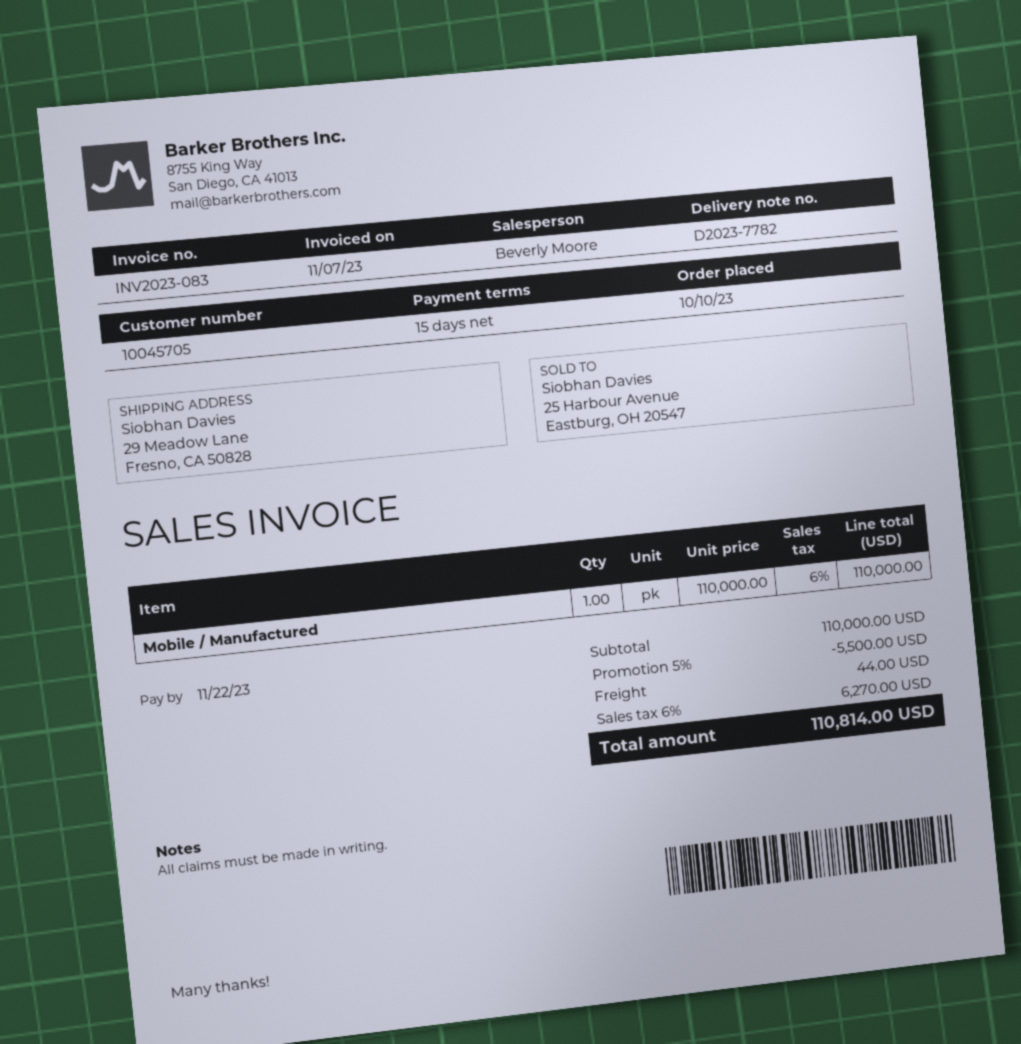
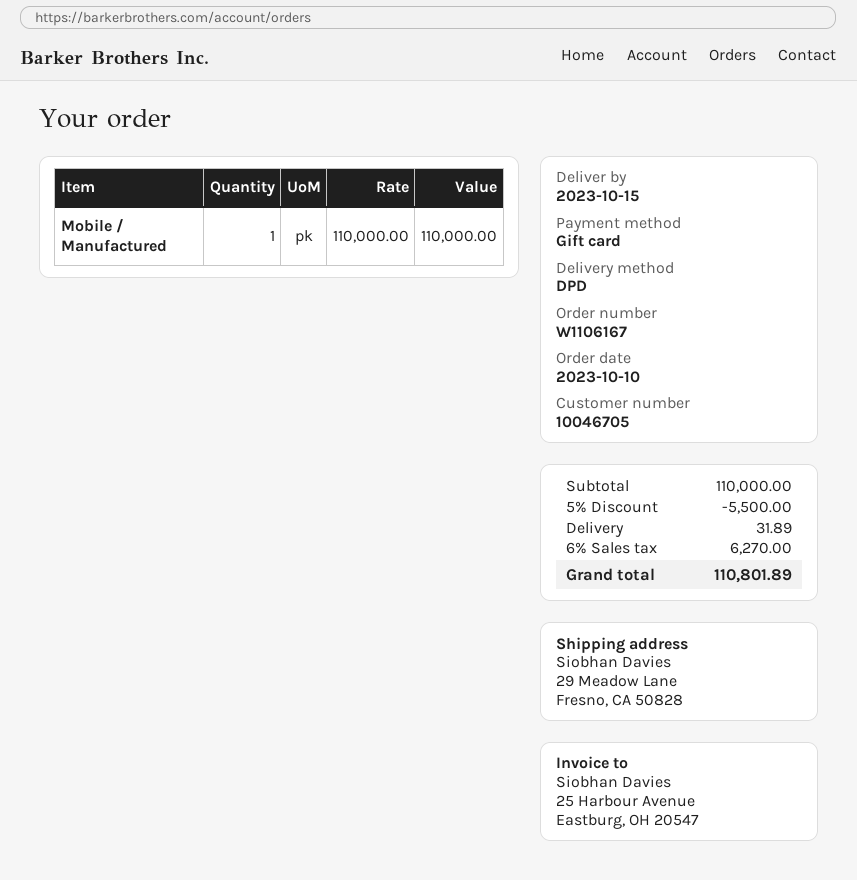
customer number: 10045705 -> 10046705
shipping: 44.00 -> 31.89
total: 110814.00 -> 110801.89

